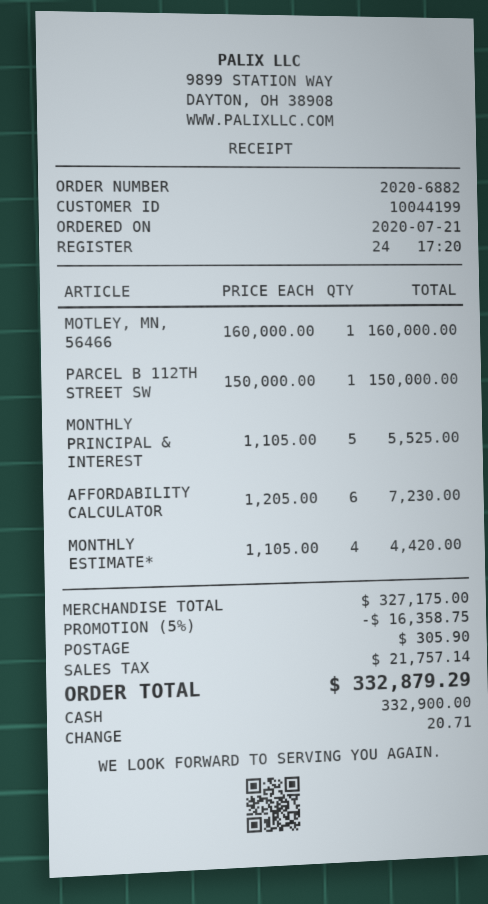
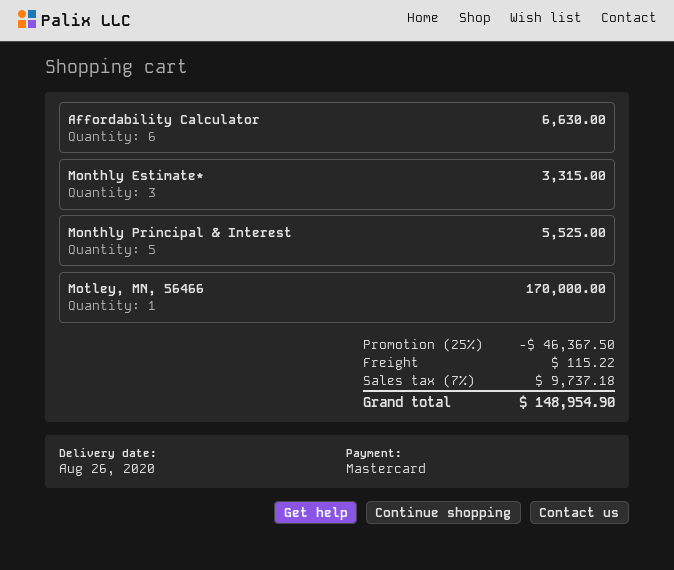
payment method: cash -> Mastercard
MOTLEY, MN, 56466: 1 for 160000.00 -> 1 for 170000.00
PARCEL B 112TH STREET SW: 1 for 150000.00 -> none
AFFORDABILITY CALCULATOR: 6 for 7230.00 -> 6 for 6630.00
MONTHLY ESTIMATE*: 4 for 4420.00 -> 3 for 3315.00
discount: 5% = 16358.75 -> 25% = 46367.50
shipping: 305.90 -> 115.22
tax: 21757.14 -> 9737.18
total: 332879.29 -> 148954.90

